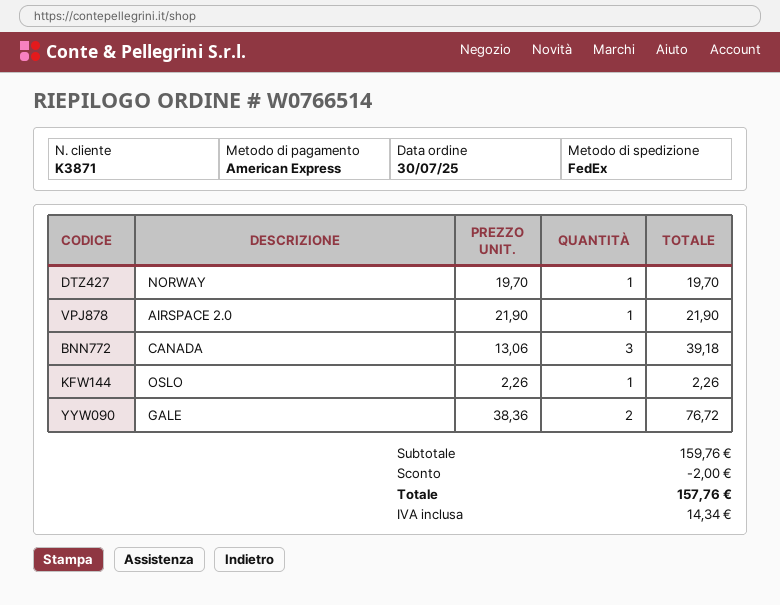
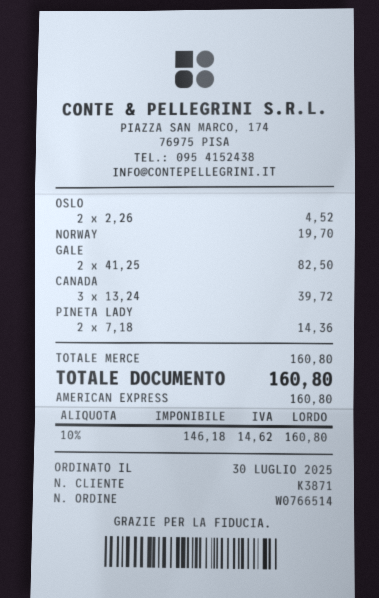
AIRSPACE 2.0: 1 x 21.90 = 21.90 -> none
CANADA: 3 x 13.06 = 39.18 -> 3 x 13.24 = 39.72
OSLO: 1 x 2.26 = 2.26 -> 2 x 2.26 = 4.52
GALE: 2 x 38.36 = 76.72 -> 2 x 41.25 = 82.50
PINETA LADY: none -> 2 x 7.18 = 14.36
subtotal: 159.76 -> 160.80
discount: 2.00 -> none
tax: 14.34 -> 14.62
total: 157.76 -> 160.80

